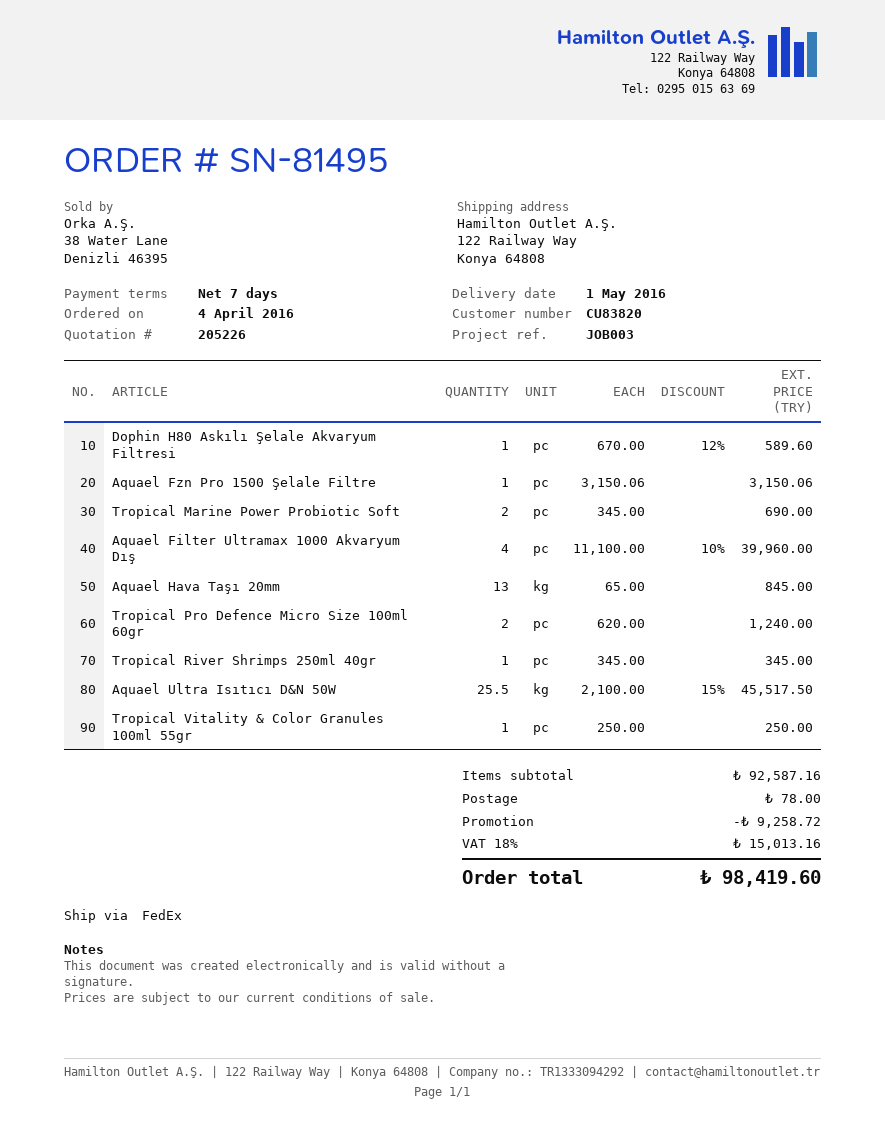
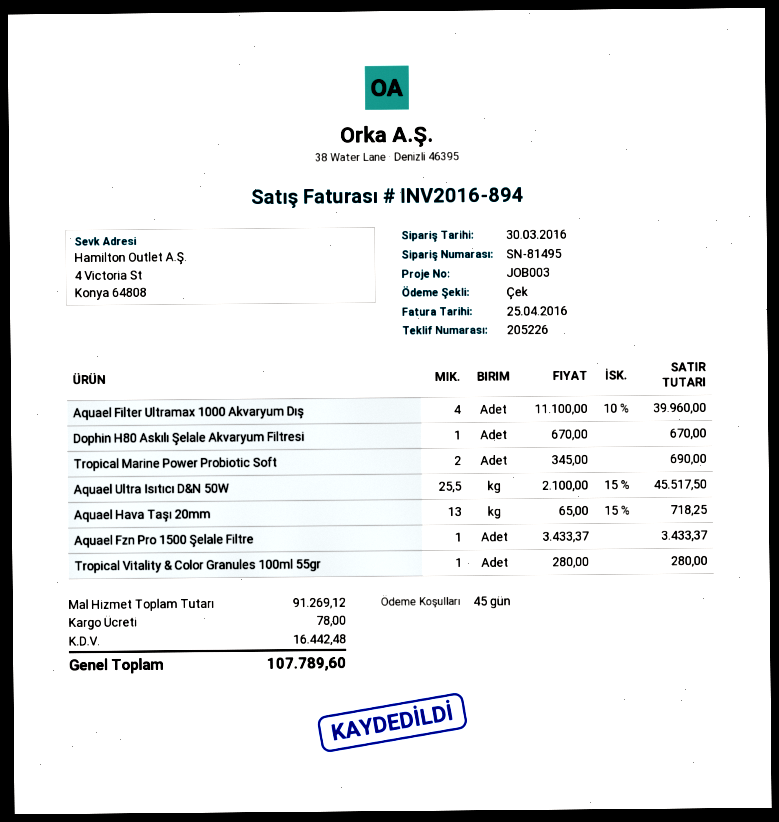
order date: 2016-04-04 -> 2016-03-30
payment terms: 7 days -> 45 days
ship to: 122 Railway Way, Konya 64808 -> 4 Victoria St, Konya 64808
Dophin H80 Askılı Şelale Akvaryum Filtresi: 1 x 670.00 - 12% = 589.60 -> 1 x 670.00 = 670.00
Aquael Fzn Pro 1500 Şelale Filtre: 1 x 3150.06 = 3150.06 -> 1 x 3433.37 = 3433.37
Aquael Hava Taşı 20mm: 13 x 65.00 = 845.00 -> 13 x 65.00 - 15% = 718.25
Tropical Pro Defence Micro Size 100ml 60gr: 2 x 620.00 = 1240.00 -> none
Tropical River Shrimps 250ml 40gr: 1 x 345.00 = 345.00 -> none
Tropical Vitality & Color Granules 100ml 55gr: 1 x 250.00 = 250.00 -> 1 x 280.00 = 280.00
subtotal: 92587.16 -> 91269.12
discount: 9258.72 -> none
tax: 15013.16 -> 16442.48
total: 98419.60 -> 107789.60

